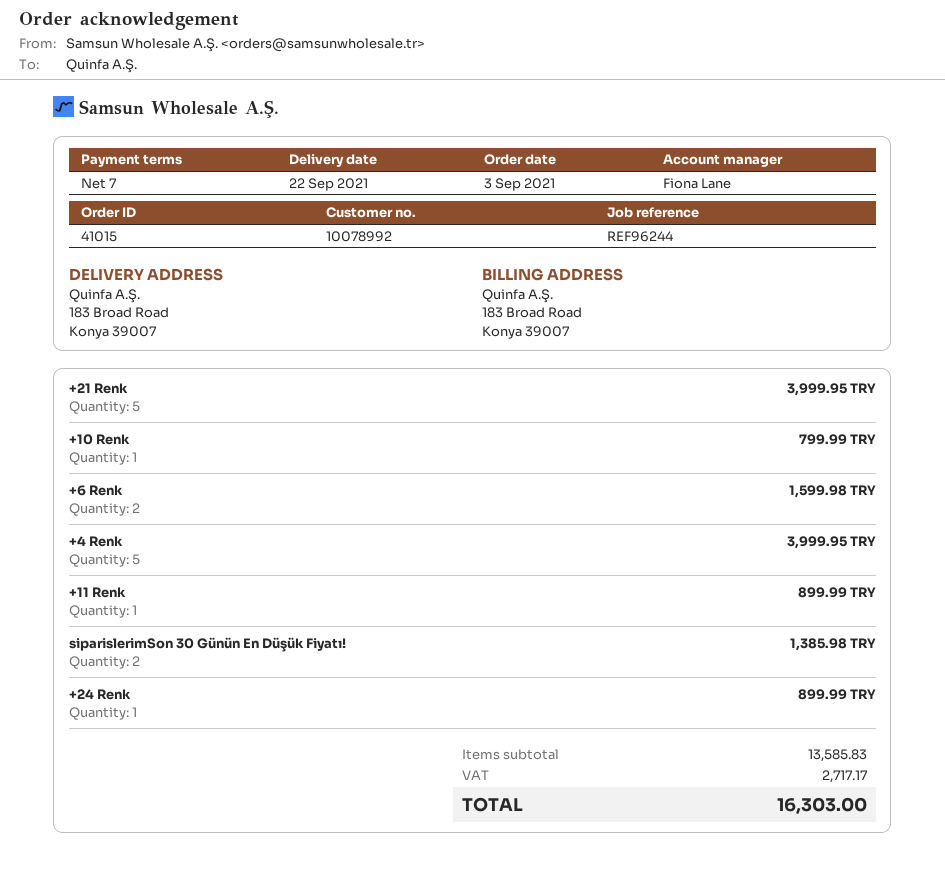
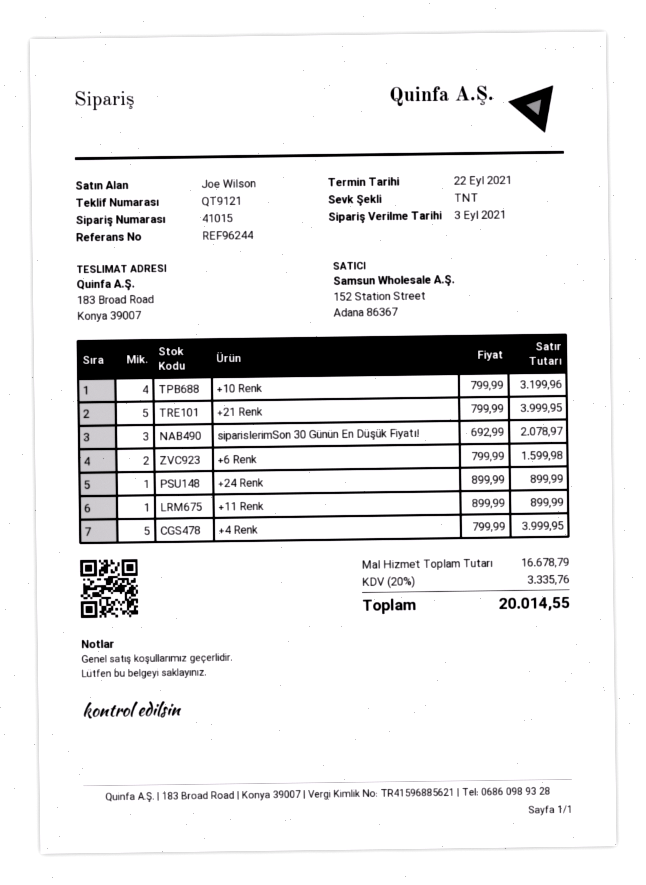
+10 Renk: 1 for 799.99 -> 4 for 3199.96
siparislerimSon 30 Günün En Düşük Fiyatı!: 2 for 1385.98 -> 3 for 2078.97
subtotal: 13585.83 -> 16678.79
tax: 2717.17 -> 3335.76
total: 16303.00 -> 20014.55

